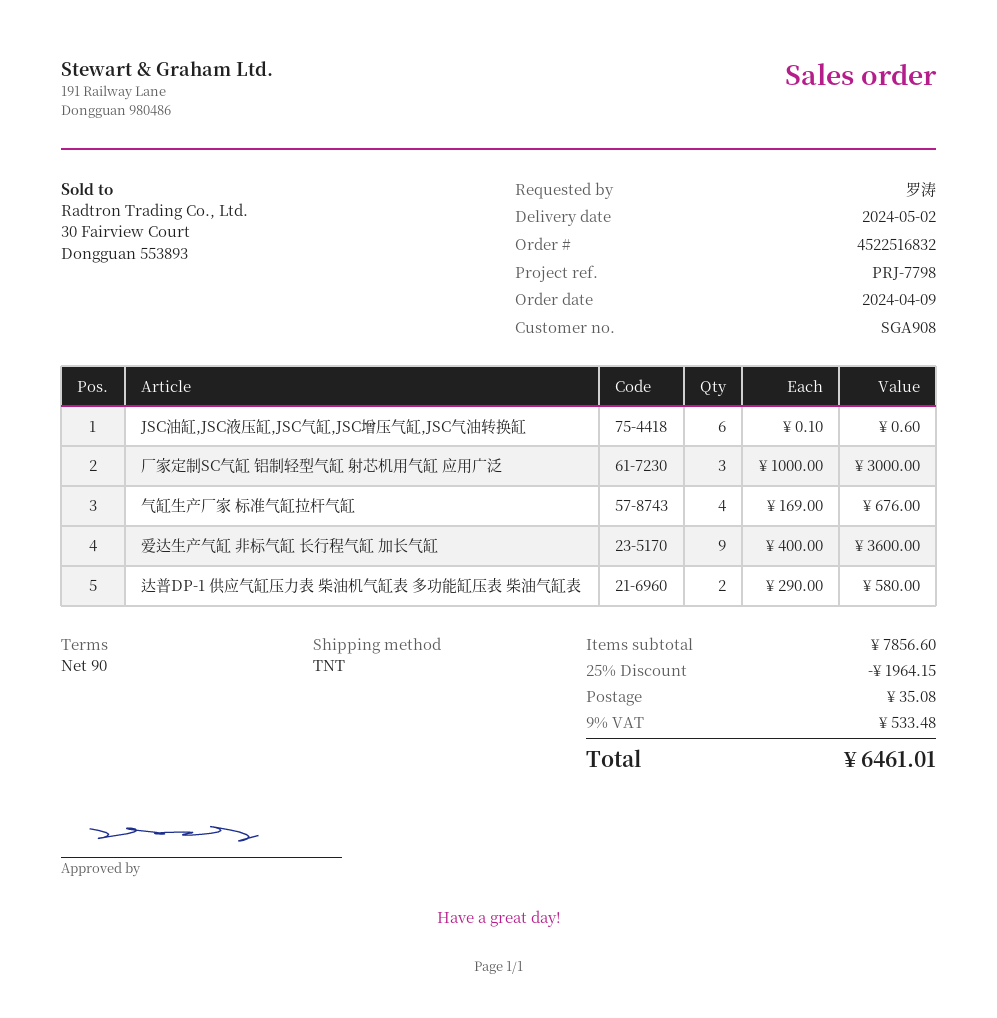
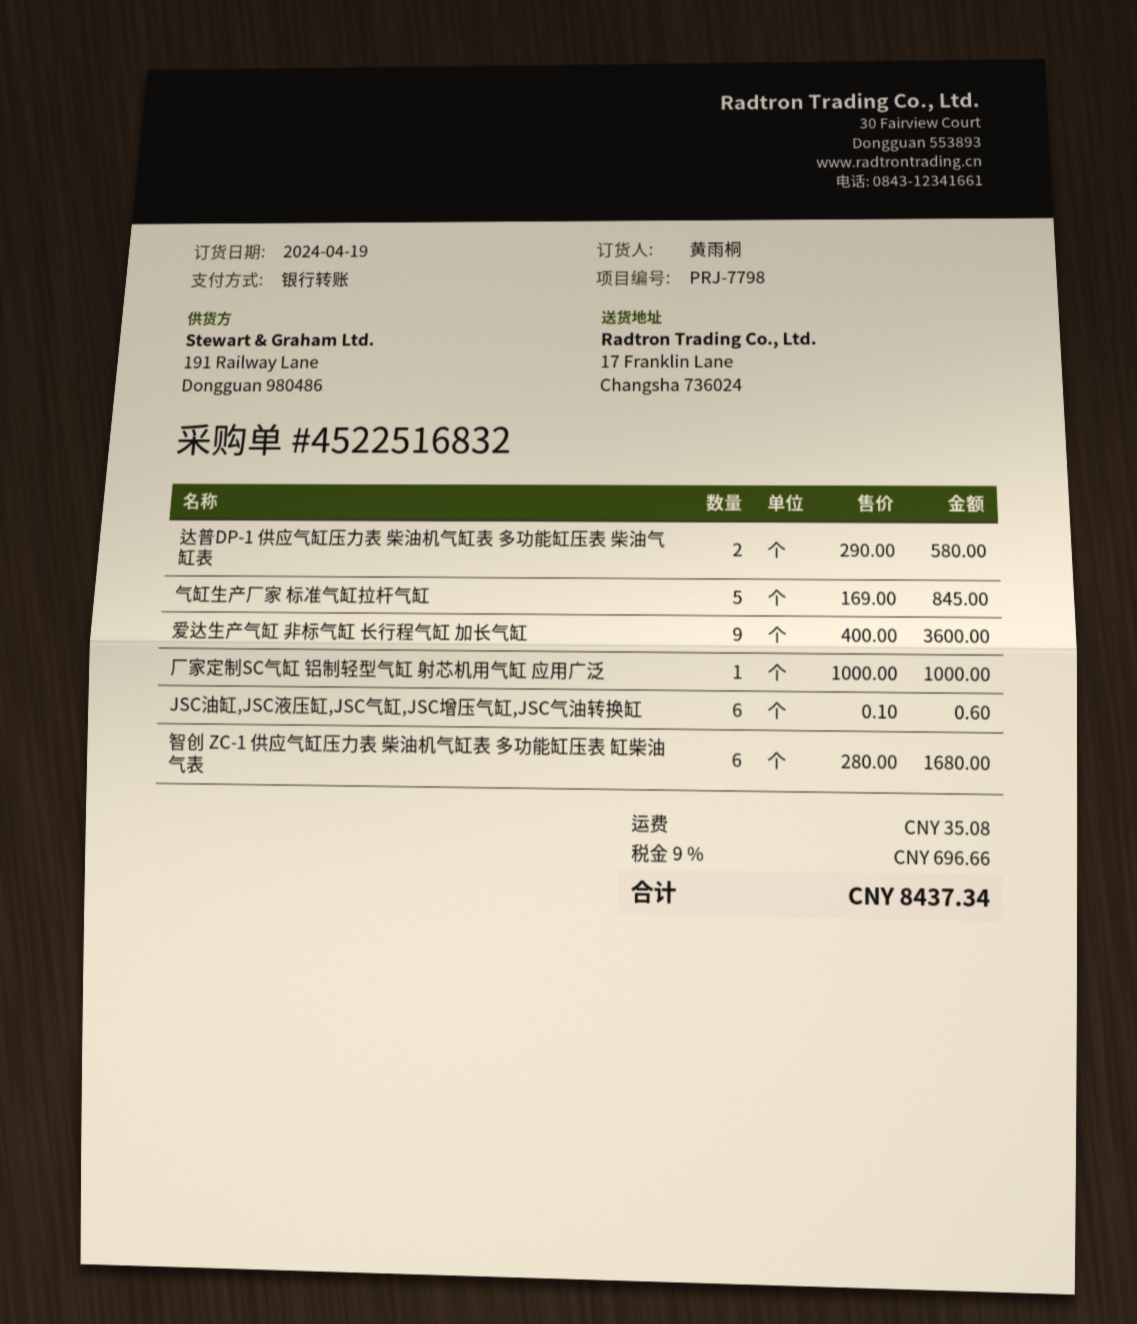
order date: 2024-04-09 -> 2024-04-19
ordered by: 罗涛 -> 黄雨桐
厂家定制SC气缸 铝制轻型气缸 射芯机用气缸 应用广泛: 3 x 1000.00 = 3000.00 -> 1 x 1000.00 = 1000.00
气缸生产厂家 标准气缸拉杆气缸: 4 x 169.00 = 676.00 -> 5 x 169.00 = 845.00
智创 ZC-1 供应气缸压力表 柴油机气缸表 多功能缸压表 缸柴油气表: none -> 6 x 280.00 = 1680.00
discount: 25% = 1964.15 -> none
tax: 9% = 533.48 -> 9% = 696.66
total: 6461.01 -> 8437.34

